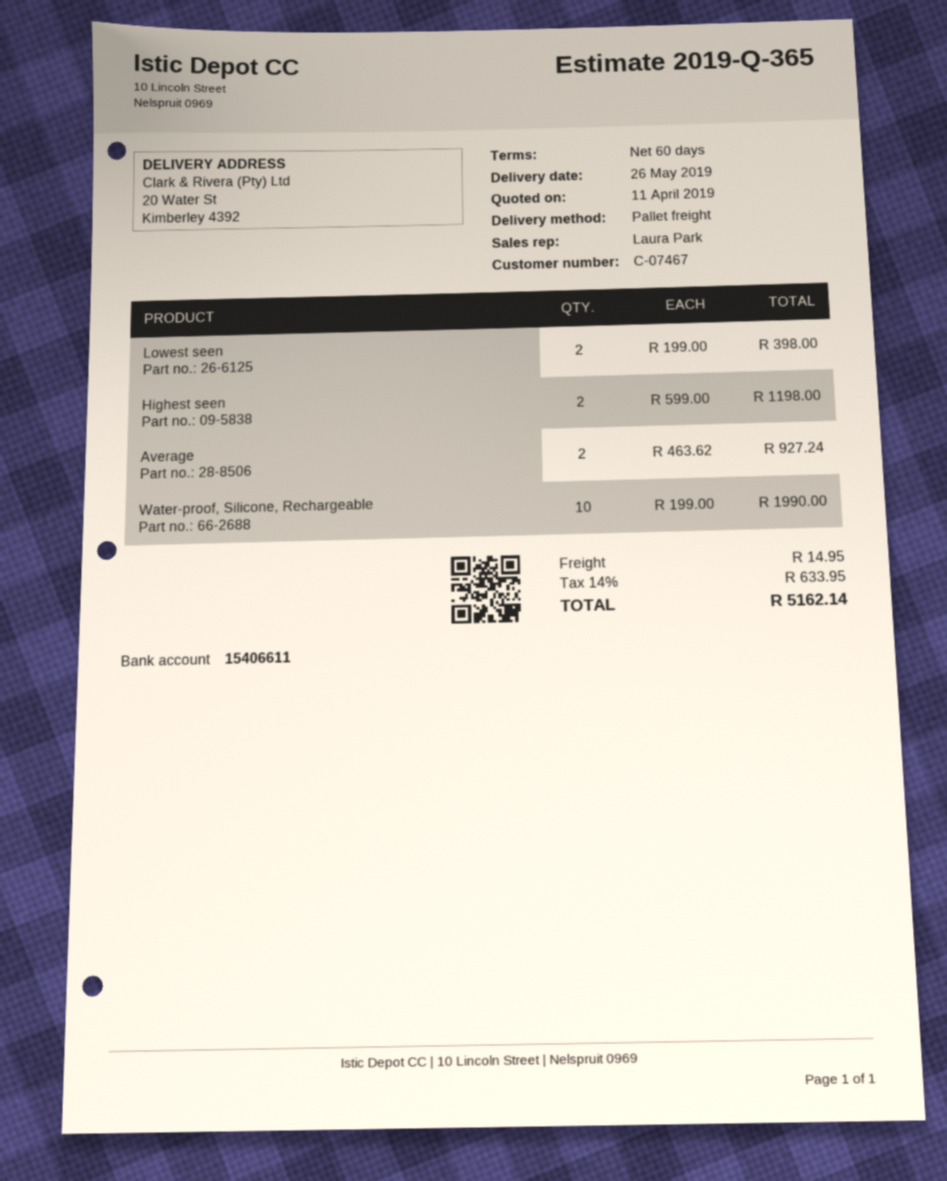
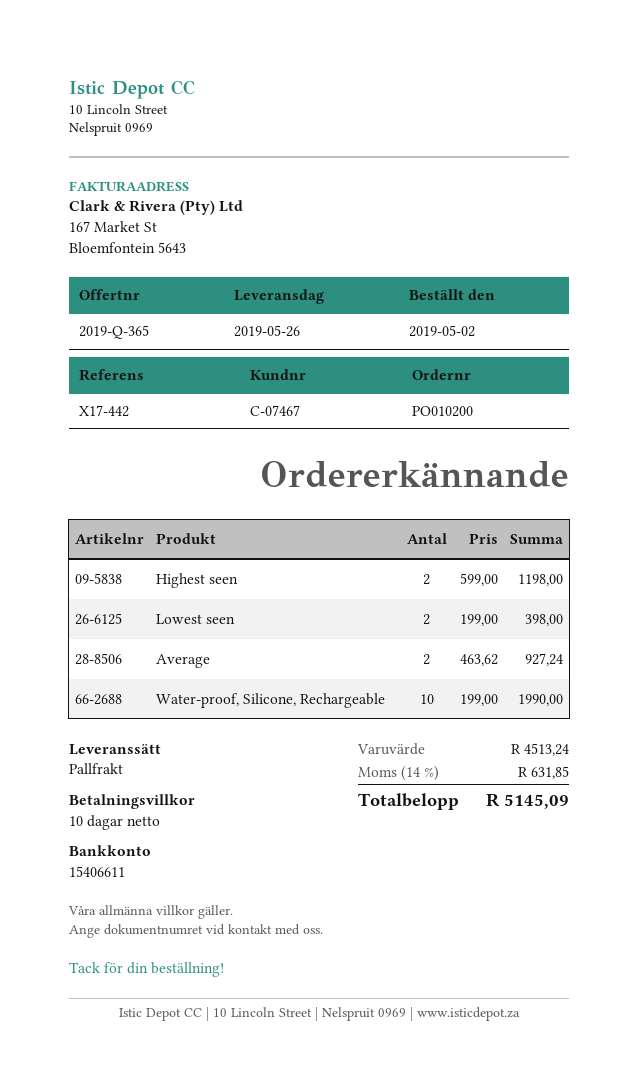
payment terms: 60 days -> 10 days
shipping: 14.95 -> none
tax: 14% = 633.95 -> 14% = 631.85
total: 5162.14 -> 5145.09

